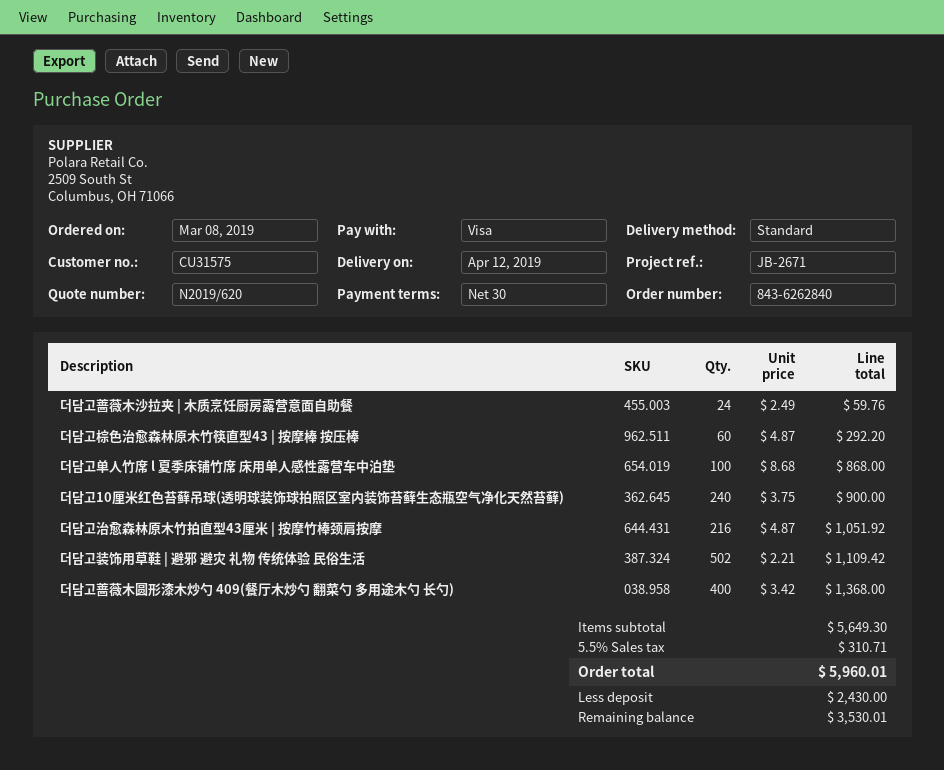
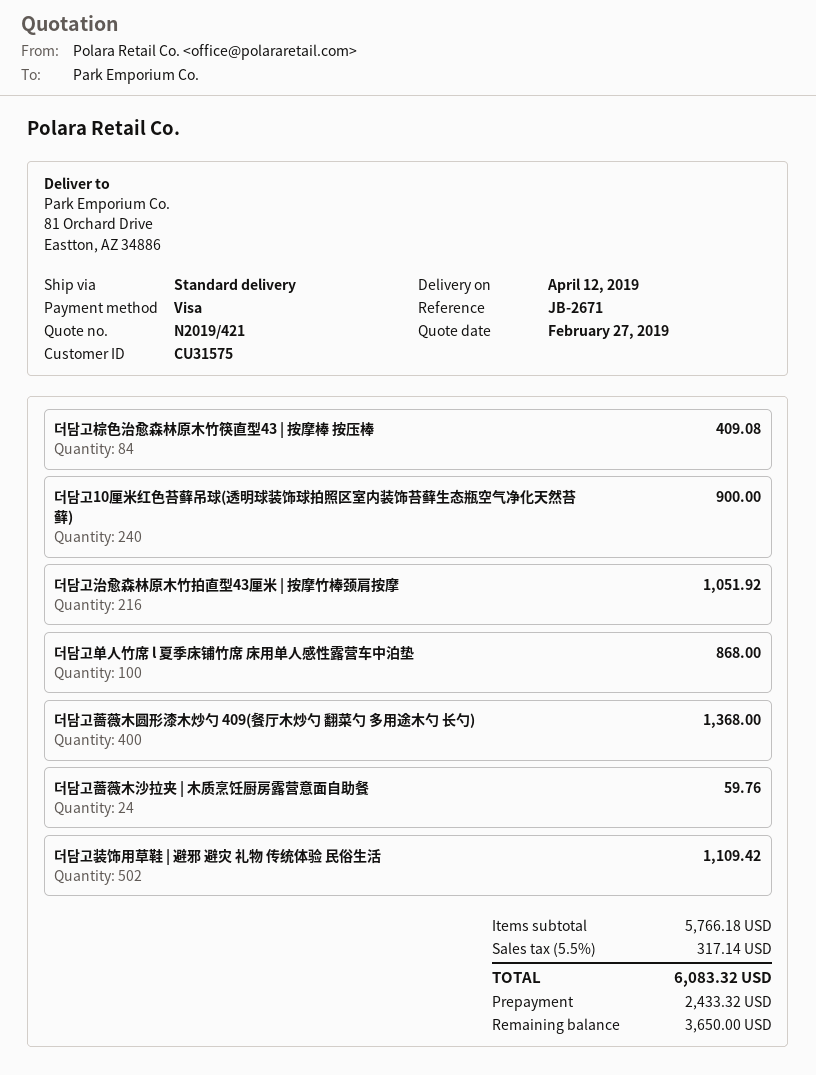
quote number: N2019/620 -> N2019/421
더담고棕色治愈森林原木竹筷直型43 | 按摩棒 按压棒: 60 for 292.20 -> 84 for 409.08
subtotal: 5649.30 -> 5766.18
tax: 5.5% = 310.71 -> 5.5% = 317.14
total: 5960.01 -> 6083.32
deposit: 2430.00 -> 2433.32
balance: 3530.01 -> 3650.00

